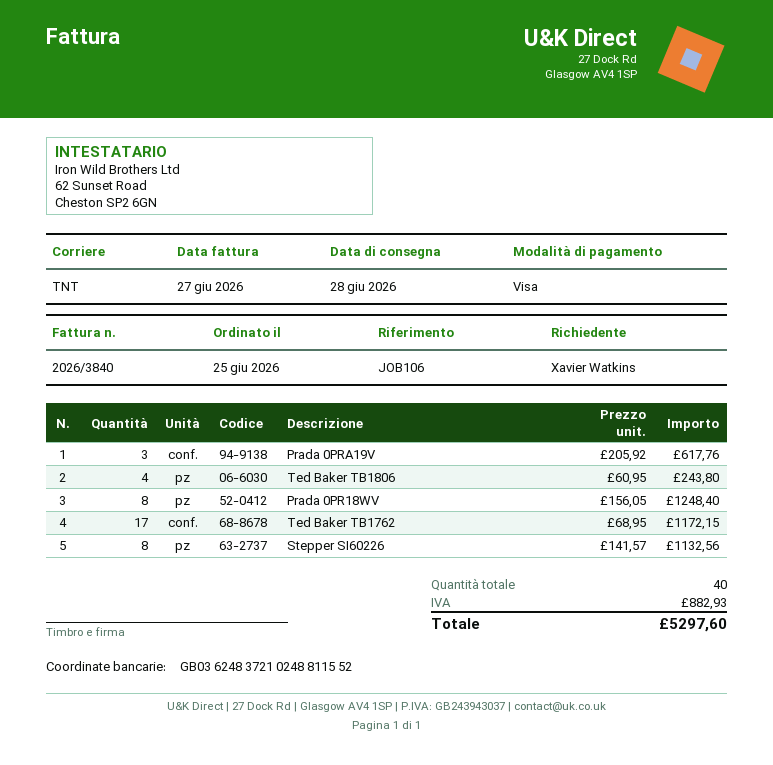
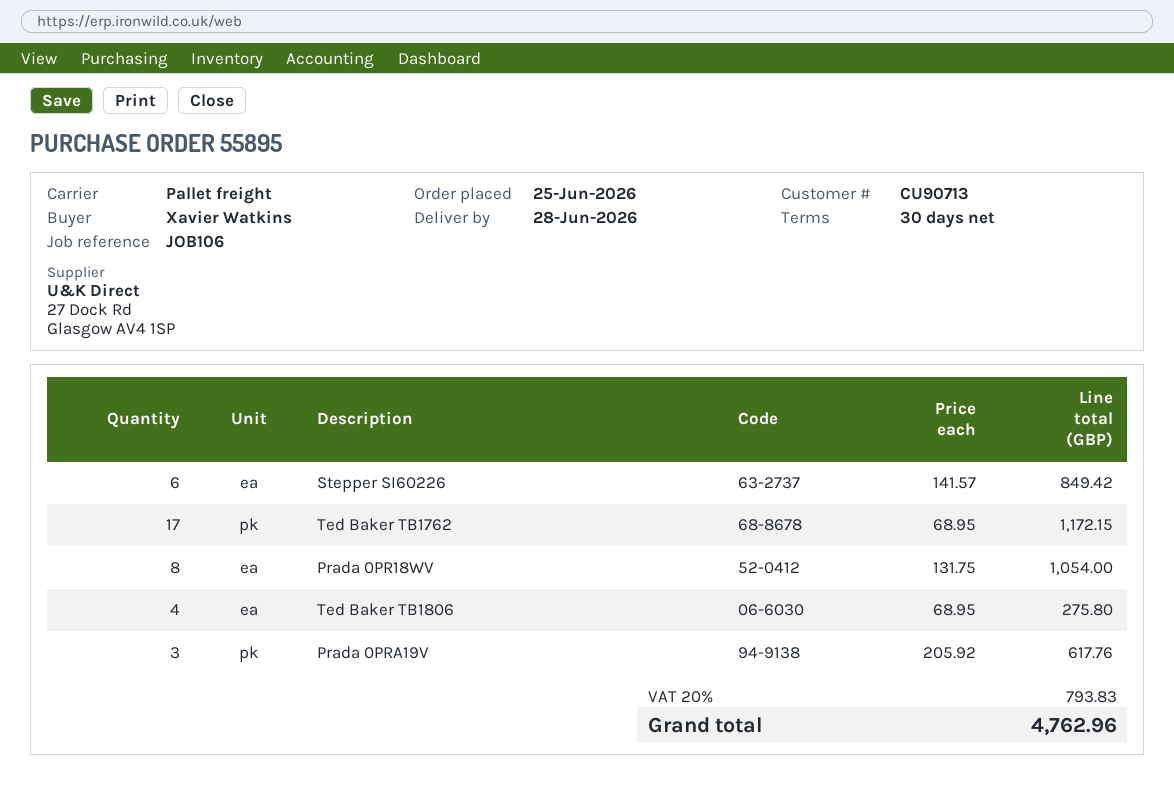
shipping method: TNT -> pallet freight
Ted Baker TB1806: 4 x 60.95 = 243.80 -> 4 x 68.95 = 275.80
Prada 0PR18WV: 8 x 156.05 = 1248.40 -> 8 x 131.75 = 1054.00
Stepper SI60226: 8 x 141.57 = 1132.56 -> 6 x 141.57 = 849.42
tax: 882.93 -> 793.83
total: 5297.60 -> 4762.96

